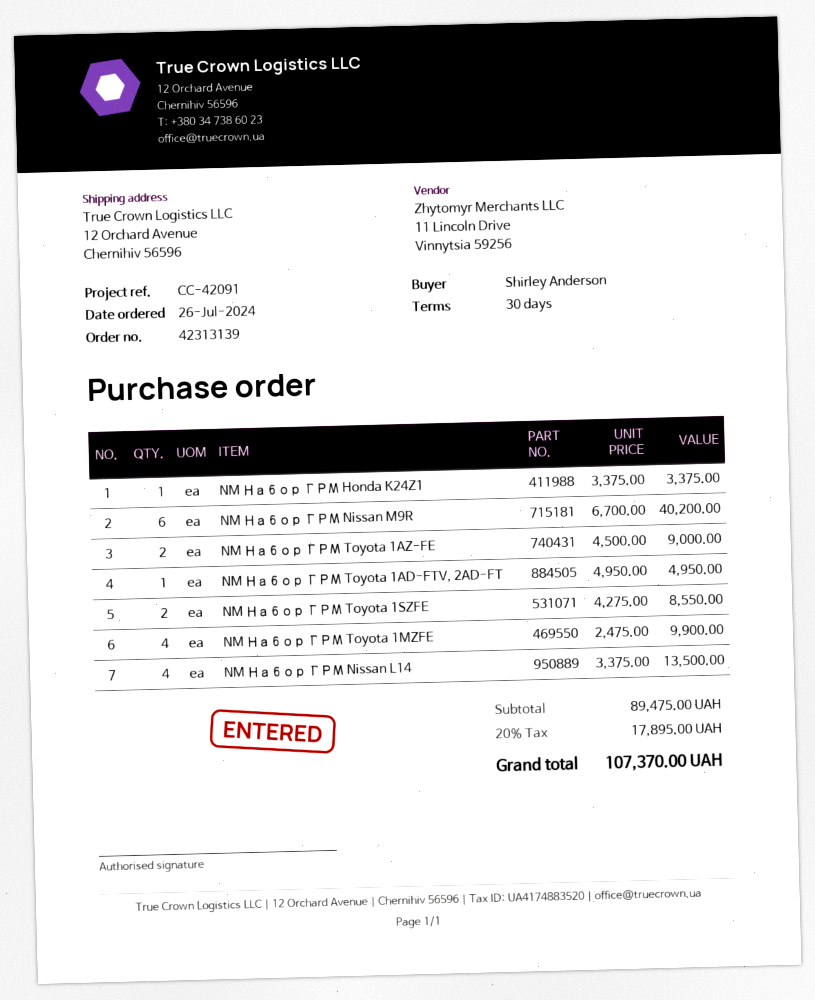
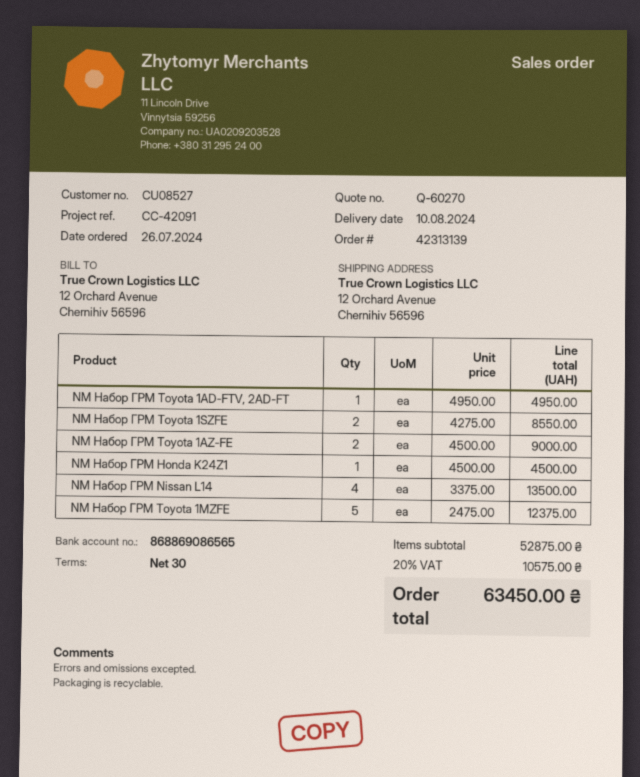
NM Набор ГРМ Honda K24Z1: 1 x 3375.00 = 3375.00 -> 1 x 4500.00 = 4500.00
NM Набор ГРМ Nissan M9R: 6 x 6700.00 = 40200.00 -> none
NM Набор ГРМ Toyota 1MZFE: 4 x 2475.00 = 9900.00 -> 5 x 2475.00 = 12375.00
subtotal: 89475.00 -> 52875.00
tax: 20% = 17895.00 -> 20% = 10575.00
total: 107370.00 -> 63450.00

